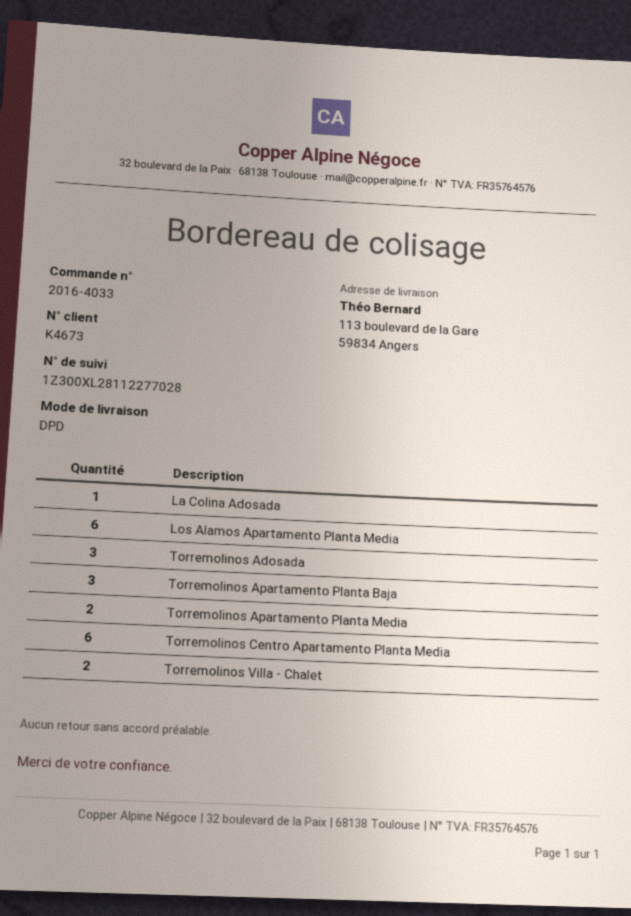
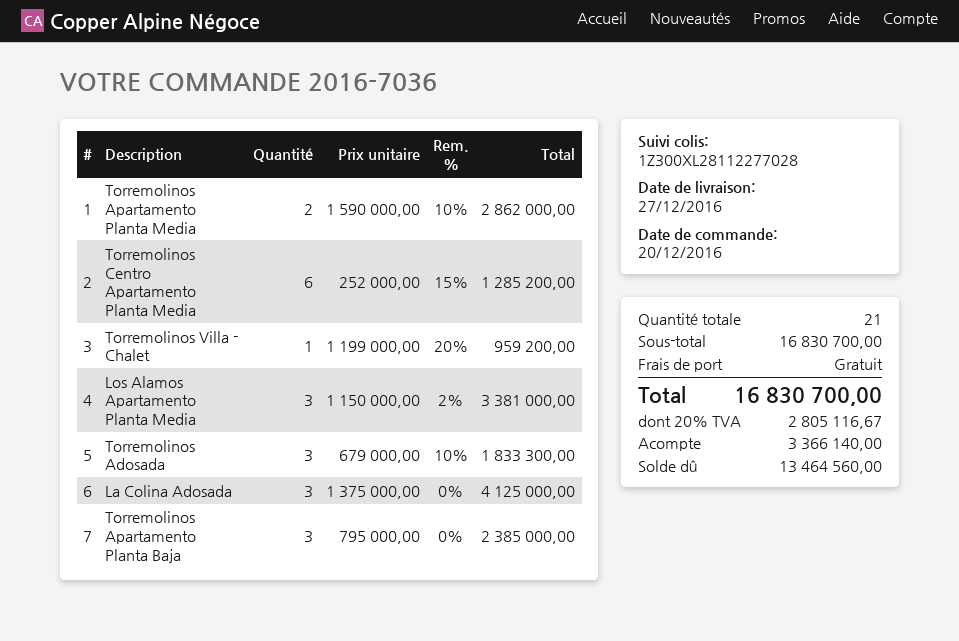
order number: 2016-4033 -> 2016-7036
La Colina Adosada: 1 -> 3
Los Alamos Apartamento Planta Media: 6 -> 3
Torremolinos Villa - Chalet: 2 -> 1

